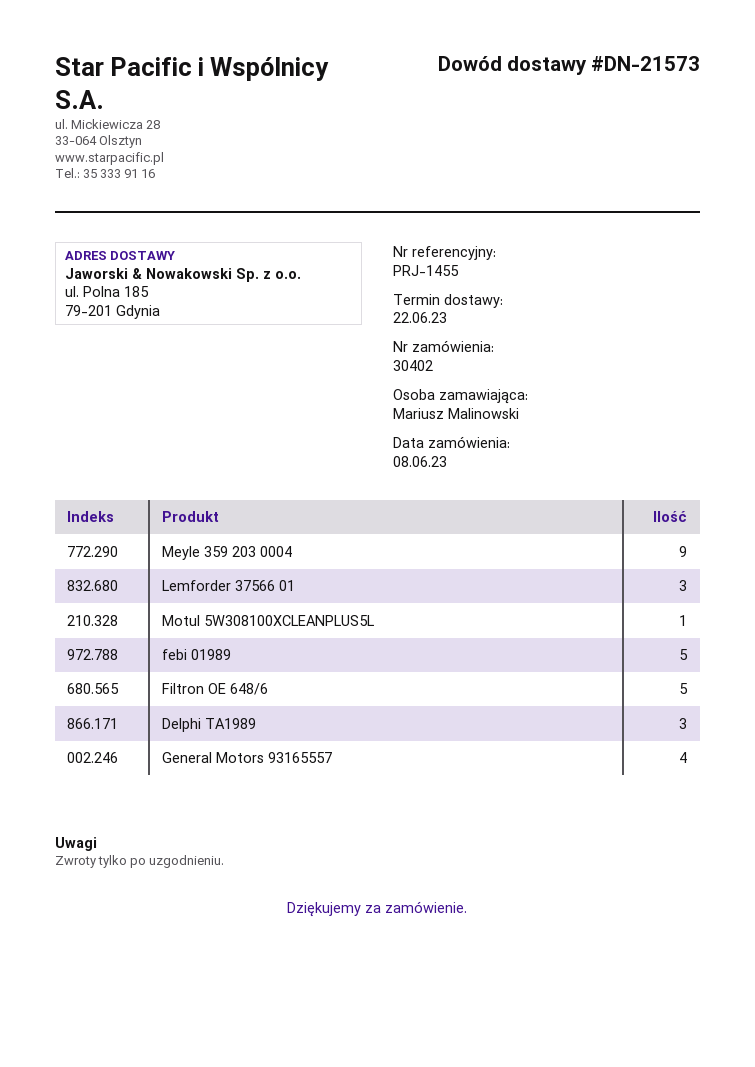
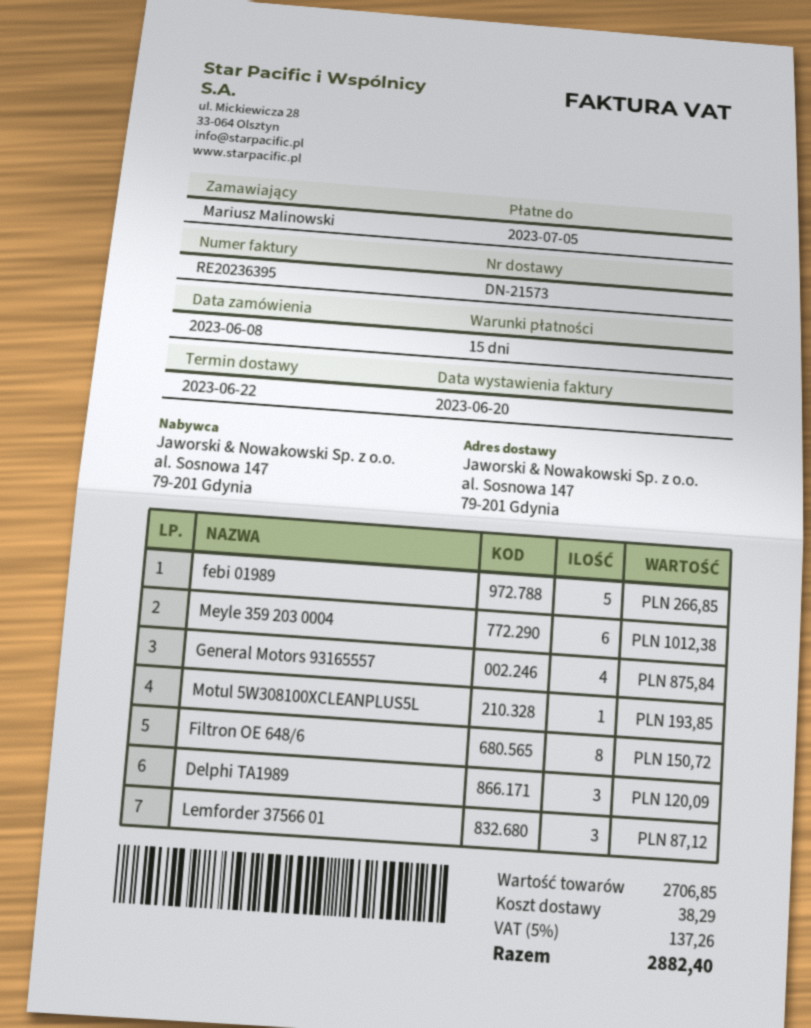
ship to: ul. Polna 185, 79-201 Gdynia -> al. Sosnowa 147, 79-201 Gdynia
Meyle 359 203 0004: 9 -> 6
Filtron OE 648/6: 5 -> 8

